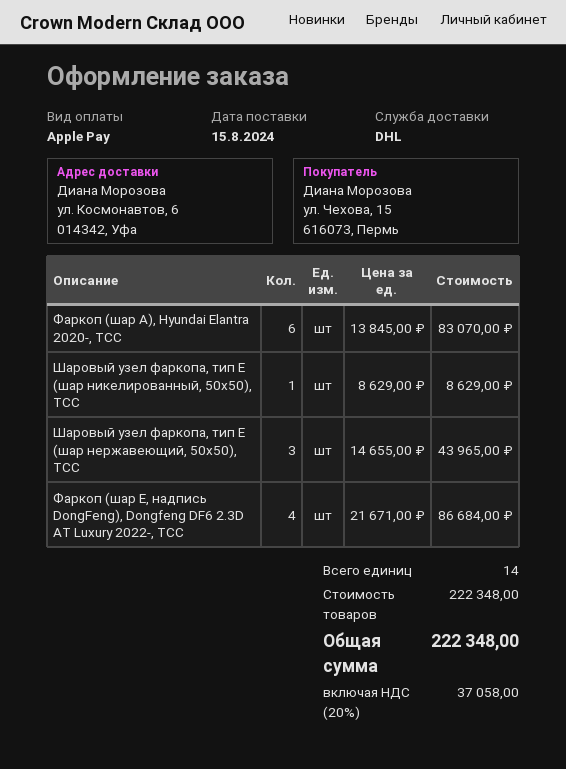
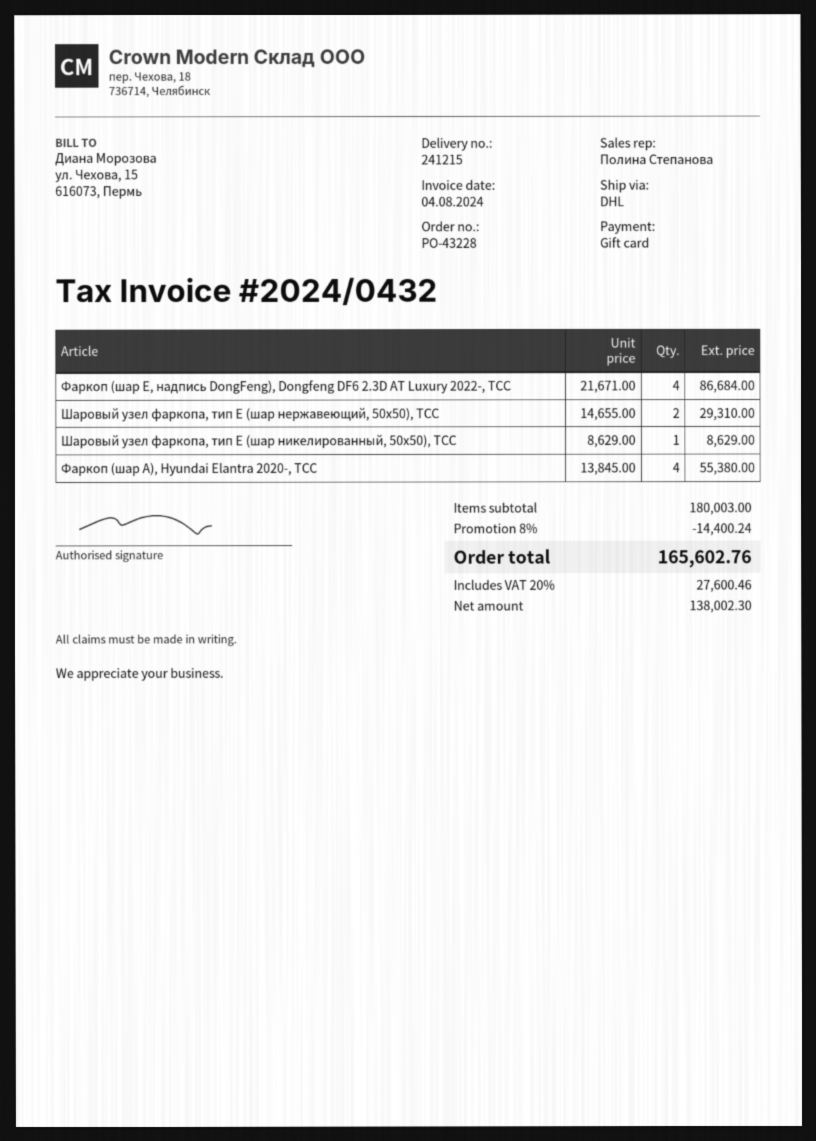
payment method: Apple Pay -> gift card
Фаркоп (шар A), Hyundai Elantra 2020-, ТСС: 6 x 13845.00 = 83070.00 -> 4 x 13845.00 = 55380.00
Шаровый узел фаркопа, тип Е (шар нержавеющий, 50x50), ТСС: 3 x 14655.00 = 43965.00 -> 2 x 14655.00 = 29310.00
subtotal: 222348.00 -> 180003.00
discount: none -> 8% = 14400.24
tax: 20% = 37058.00 -> 20% = 27600.46
total: 222348.00 -> 165602.76

